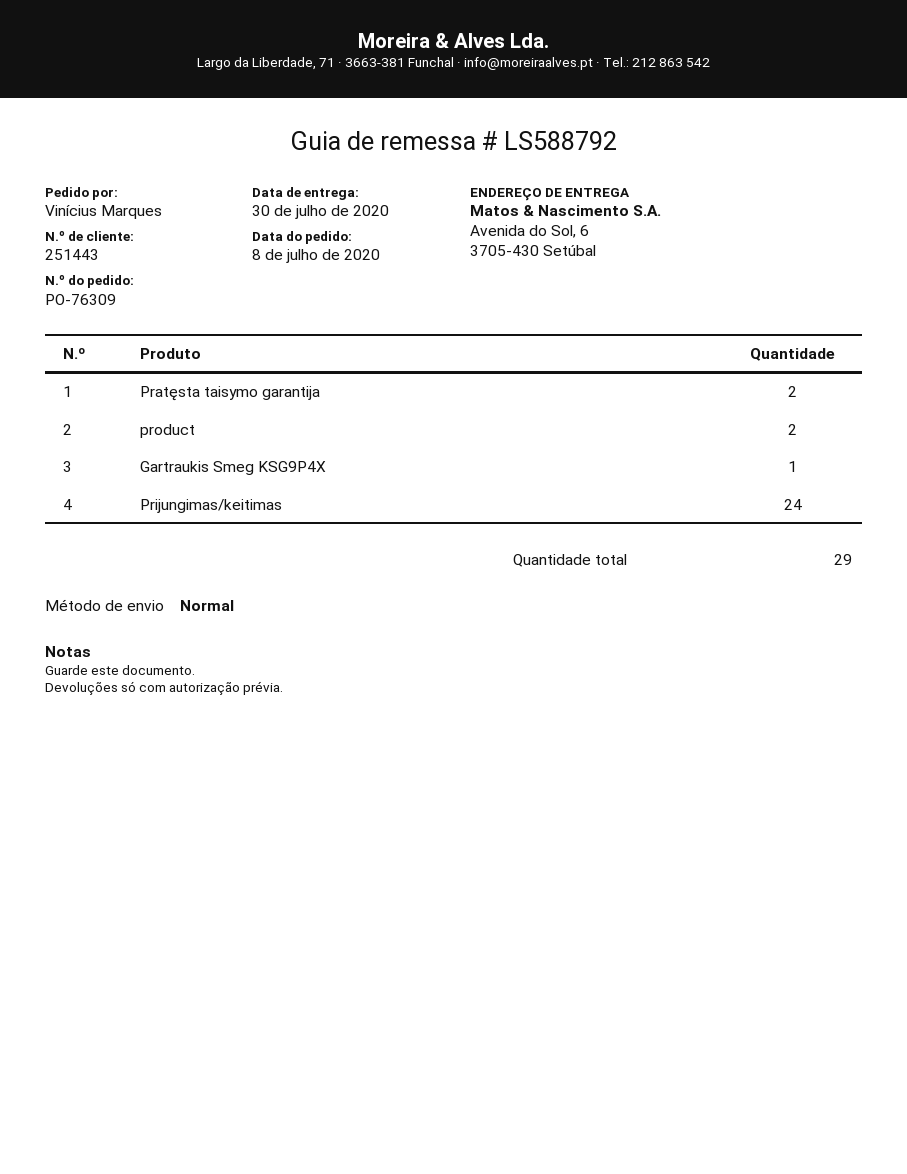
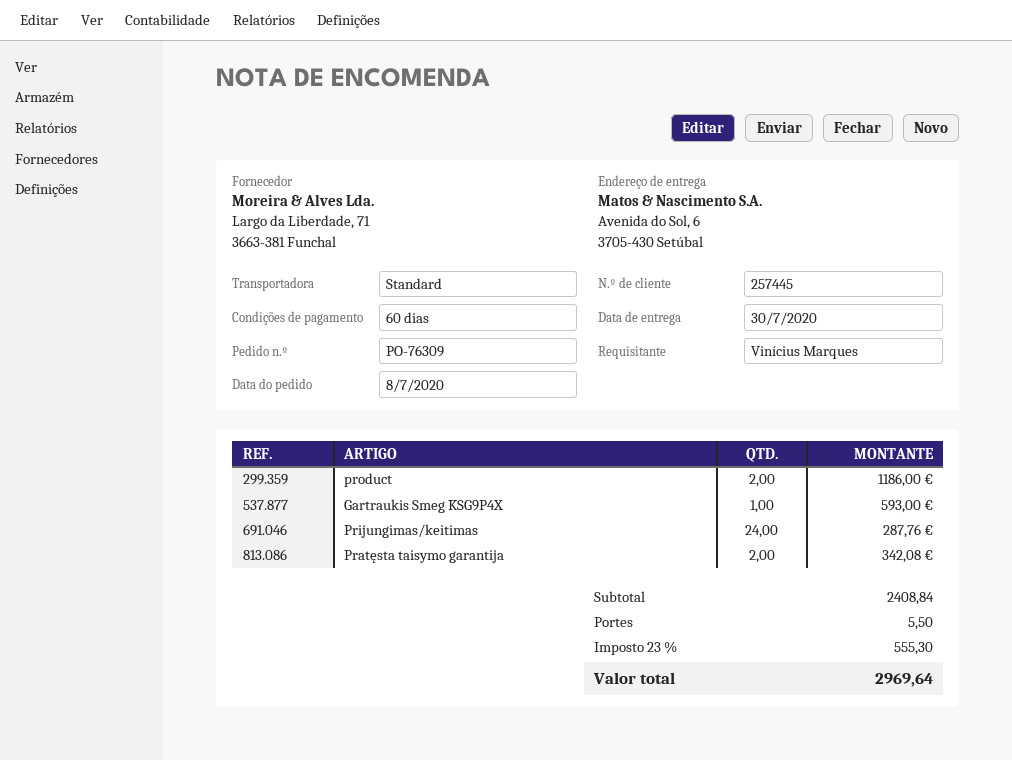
customer number: 251443 -> 257445

